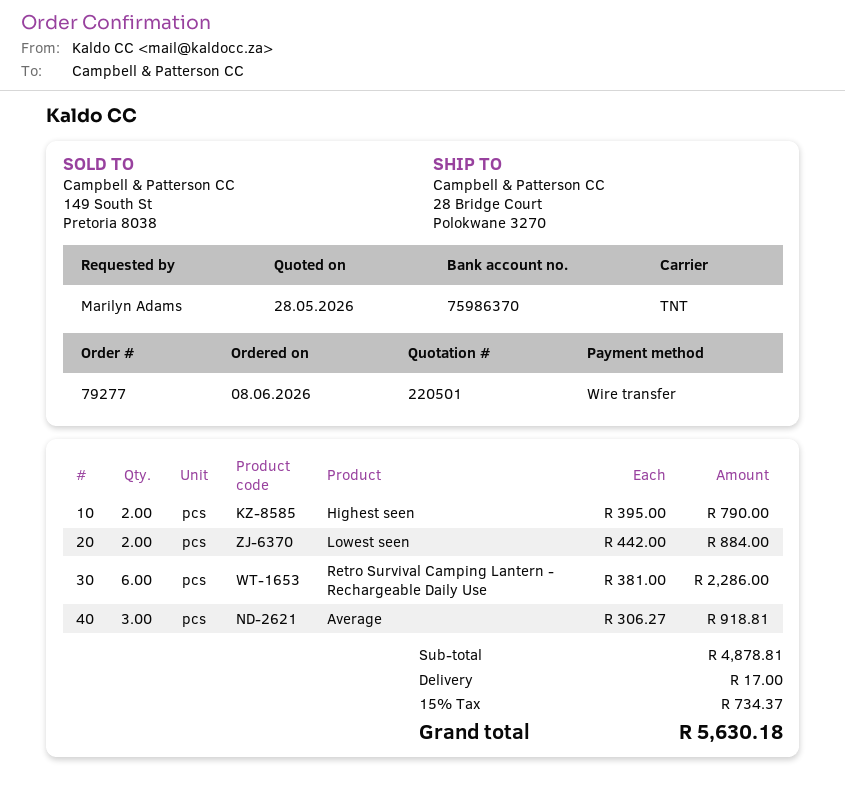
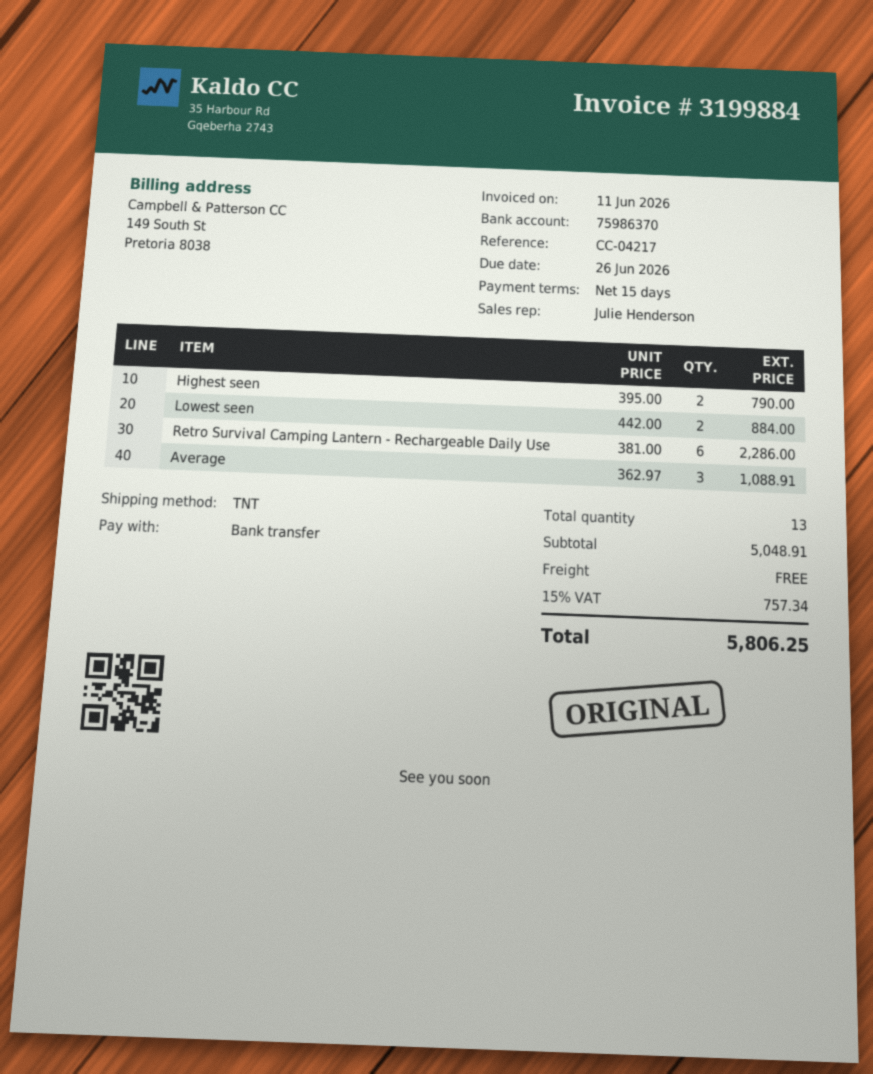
Average: 3 x 306.27 = 918.81 -> 3 x 362.97 = 1088.91
subtotal: 4878.81 -> 5048.91
shipping: 17.00 -> 0.00
tax: 15% = 734.37 -> 15% = 757.34
total: 5630.18 -> 5806.25

